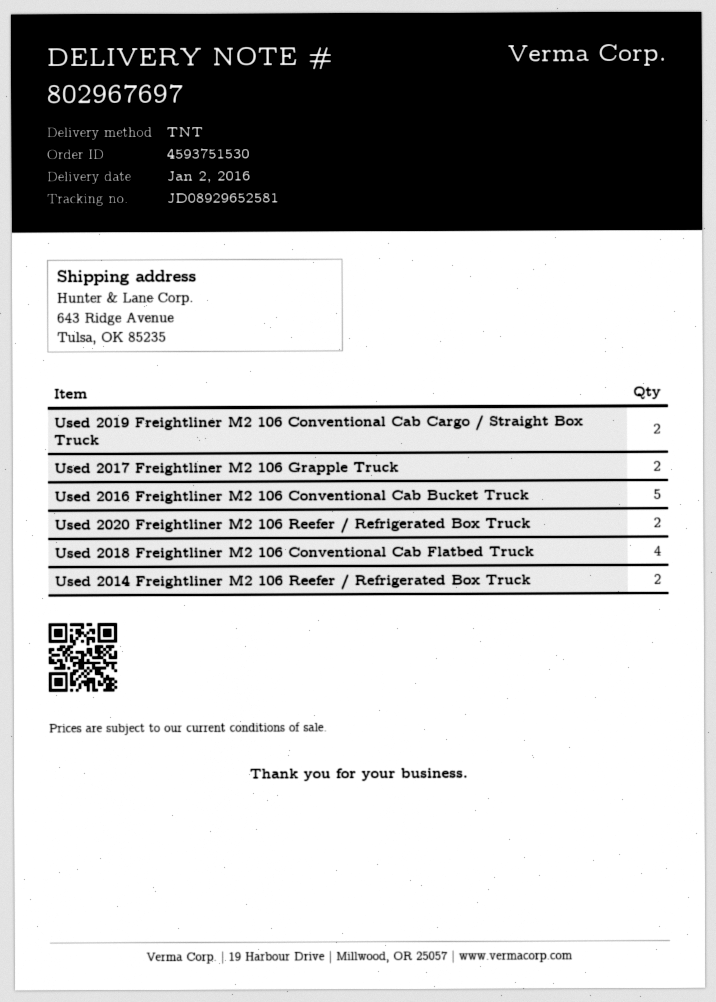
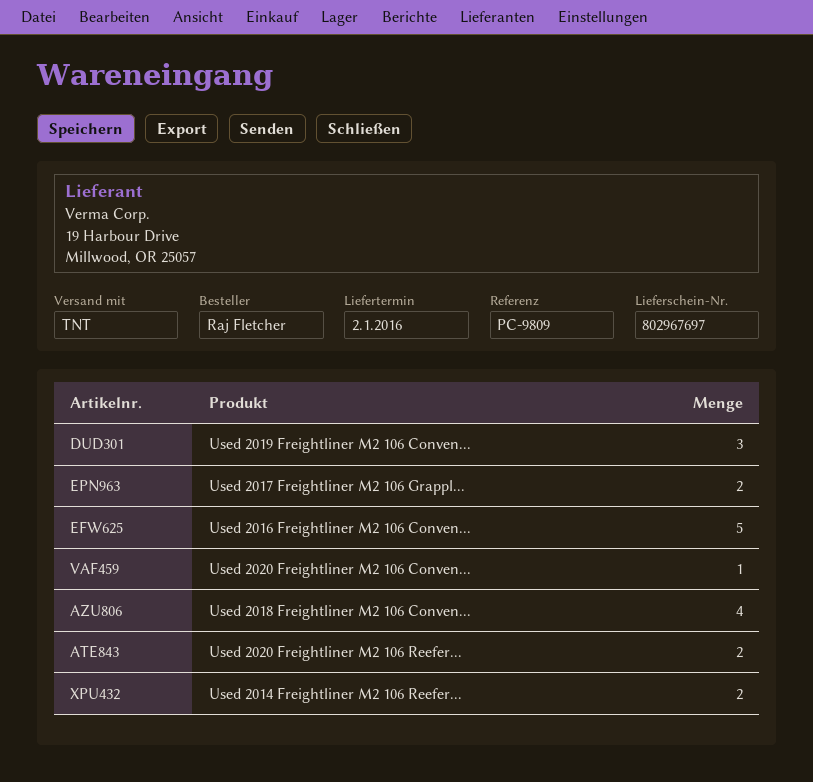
Used 2019 Freightliner M2 106 Conventional Cab Cargo / Straight Box Truck: 2 -> 3
Used 2020 Freightliner M2 106 Conven...: none -> 1

